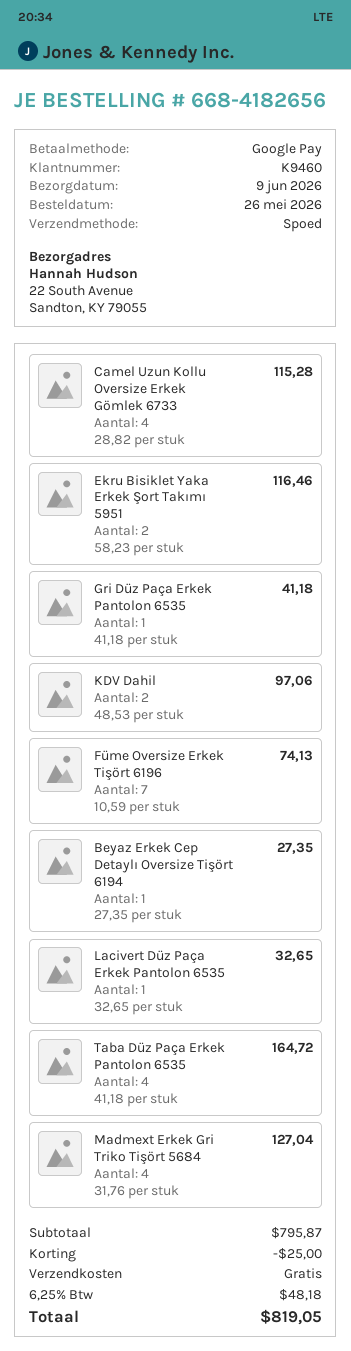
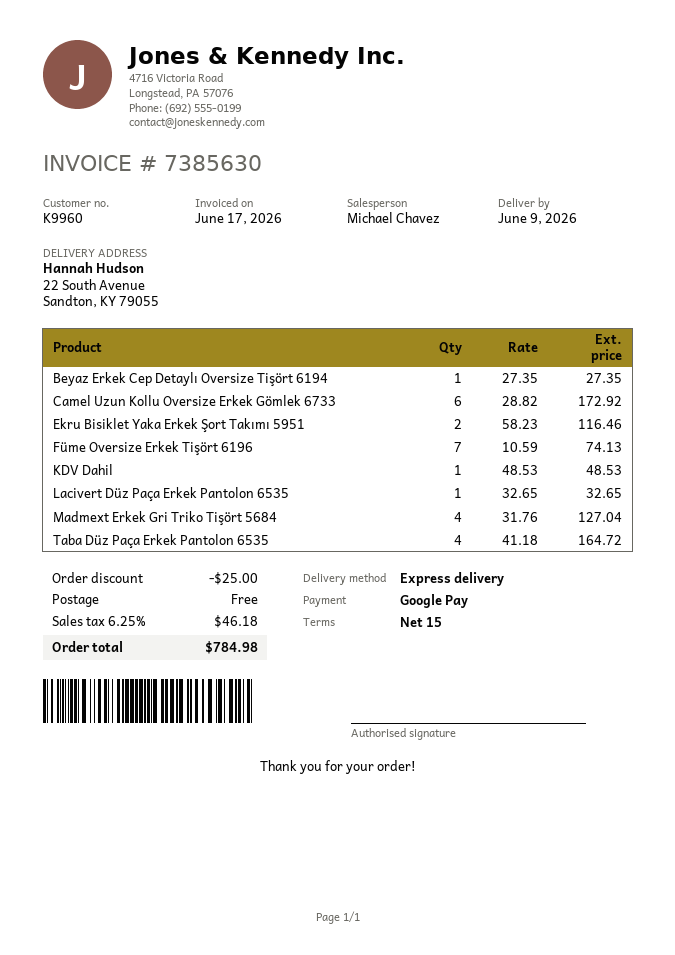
customer number: K9460 -> K9960
Camel Uzun Kollu Oversize Erkek Gömlek 6733: 4 x 28.82 = 115.28 -> 6 x 28.82 = 172.92
Gri Düz Paça Erkek Pantolon 6535: 1 x 41.18 = 41.18 -> none
KDV Dahil: 2 x 48.53 = 97.06 -> 1 x 48.53 = 48.53
tax: 6.25% = 48.18 -> 6.25% = 46.18
total: 819.05 -> 784.98

